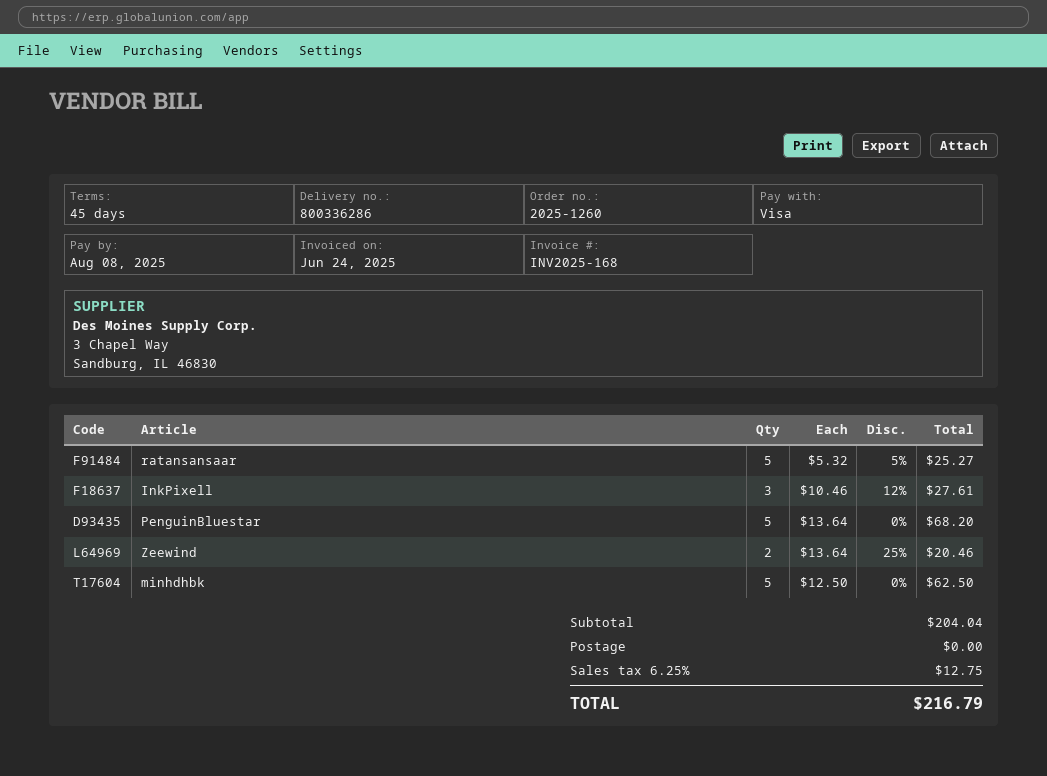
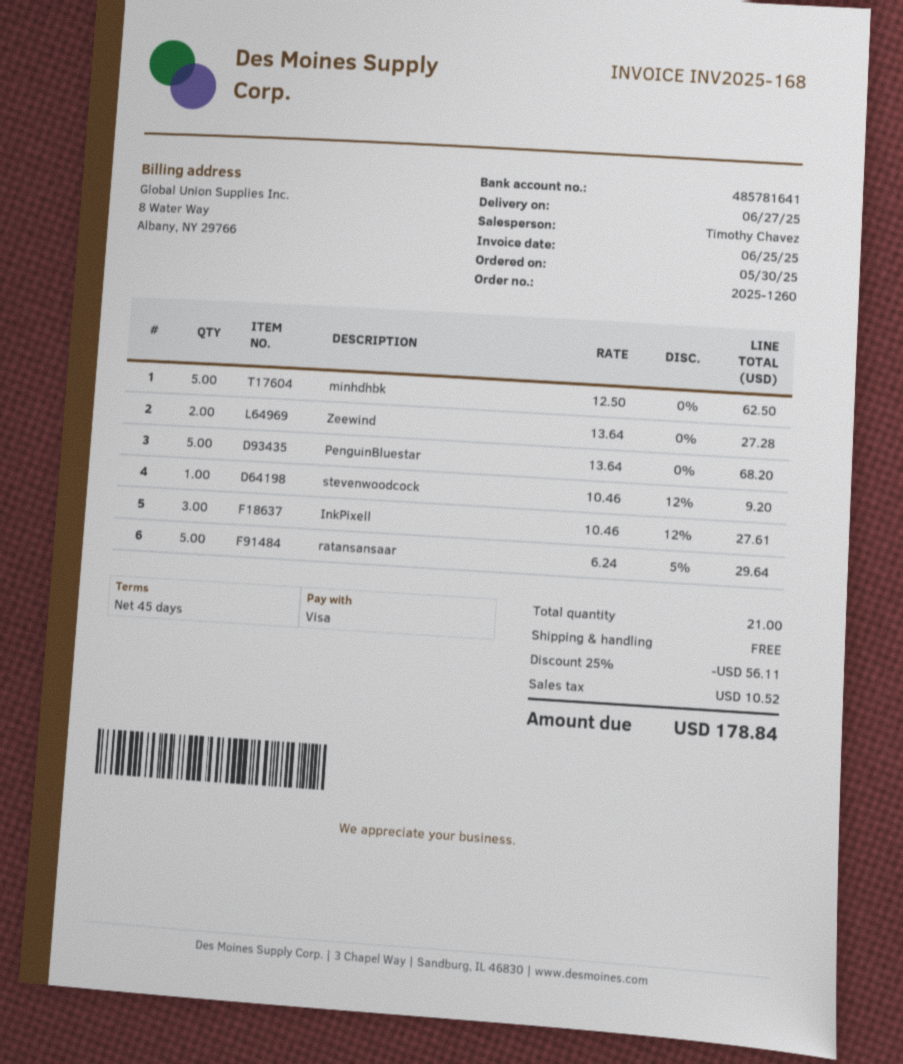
invoice date: 2025-06-24 -> 2025-06-25
ratansansaar: 5 x 5.32 - 5% = 25.27 -> 5 x 6.24 - 5% = 29.64
Zeewind: 2 x 13.64 - 25% = 20.46 -> 2 x 13.64 = 27.28
stevenwoodcock: none -> 1 x 10.46 - 12% = 9.20
discount: none -> 25% = 56.11
tax: 12.75 -> 10.52
total: 216.79 -> 178.84

